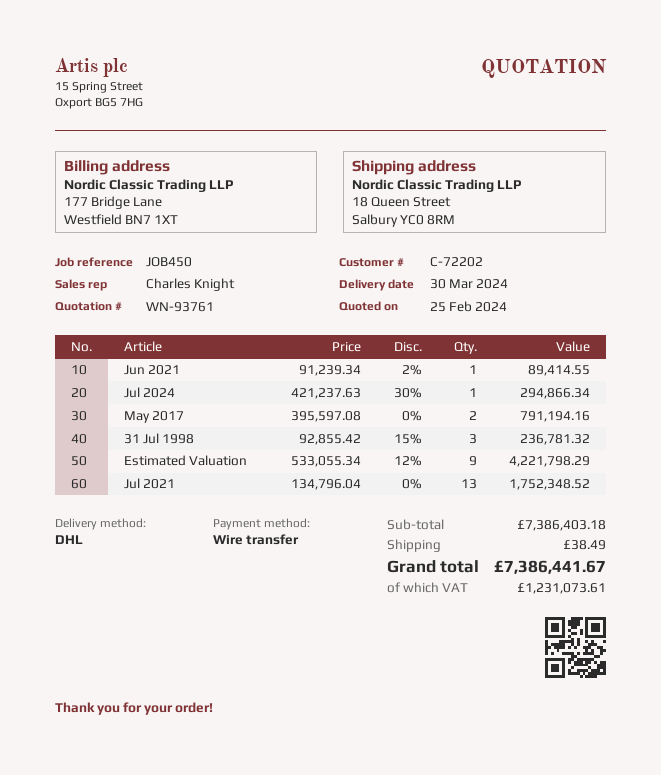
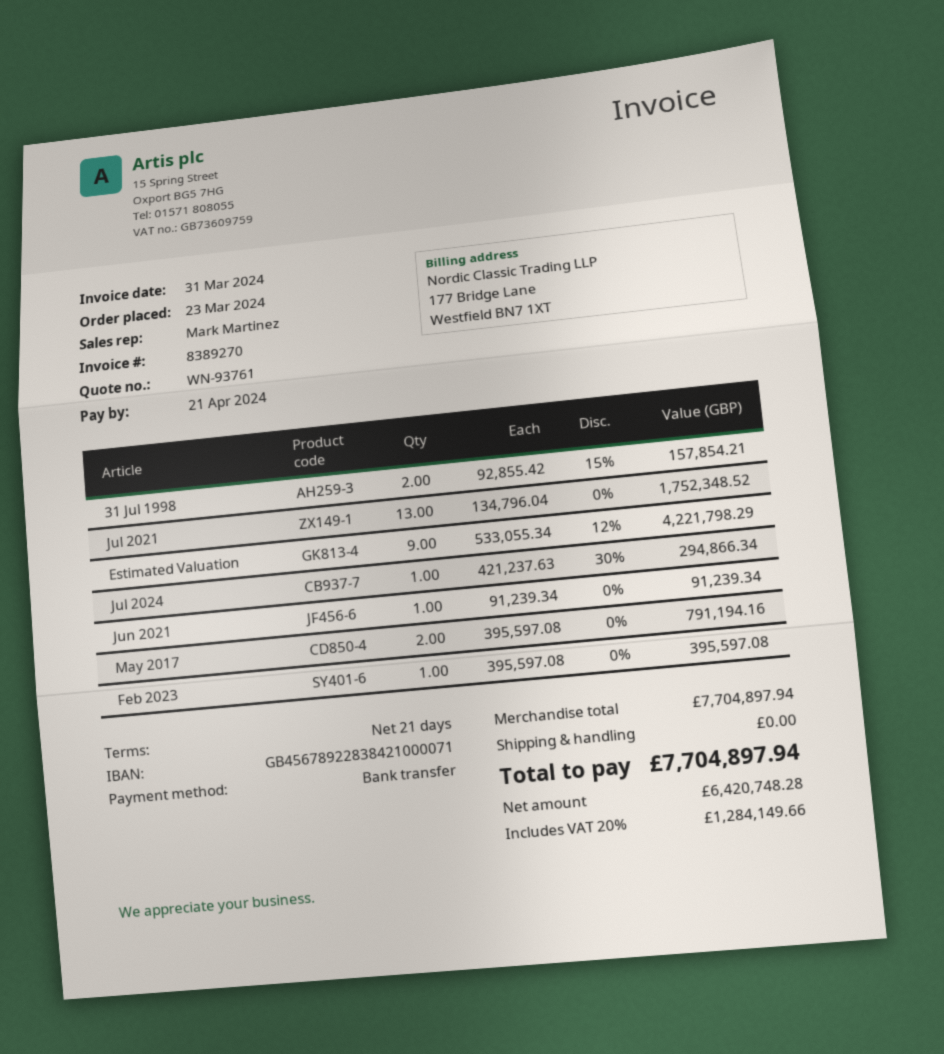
sales rep: Charles Knight -> Mark Martinez
Jun 2021: 1 x 91239.34 - 2% = 89414.55 -> 1 x 91239.34 = 91239.34
31 Jul 1998: 3 x 92855.42 - 15% = 236781.32 -> 2 x 92855.42 - 15% = 157854.21
Feb 2023: none -> 1 x 395597.08 = 395597.08
subtotal: 7386403.18 -> 7704897.94
shipping: 38.49 -> 0.00
tax: 1231073.61 -> 1284149.66
total: 7386441.67 -> 7704897.94

